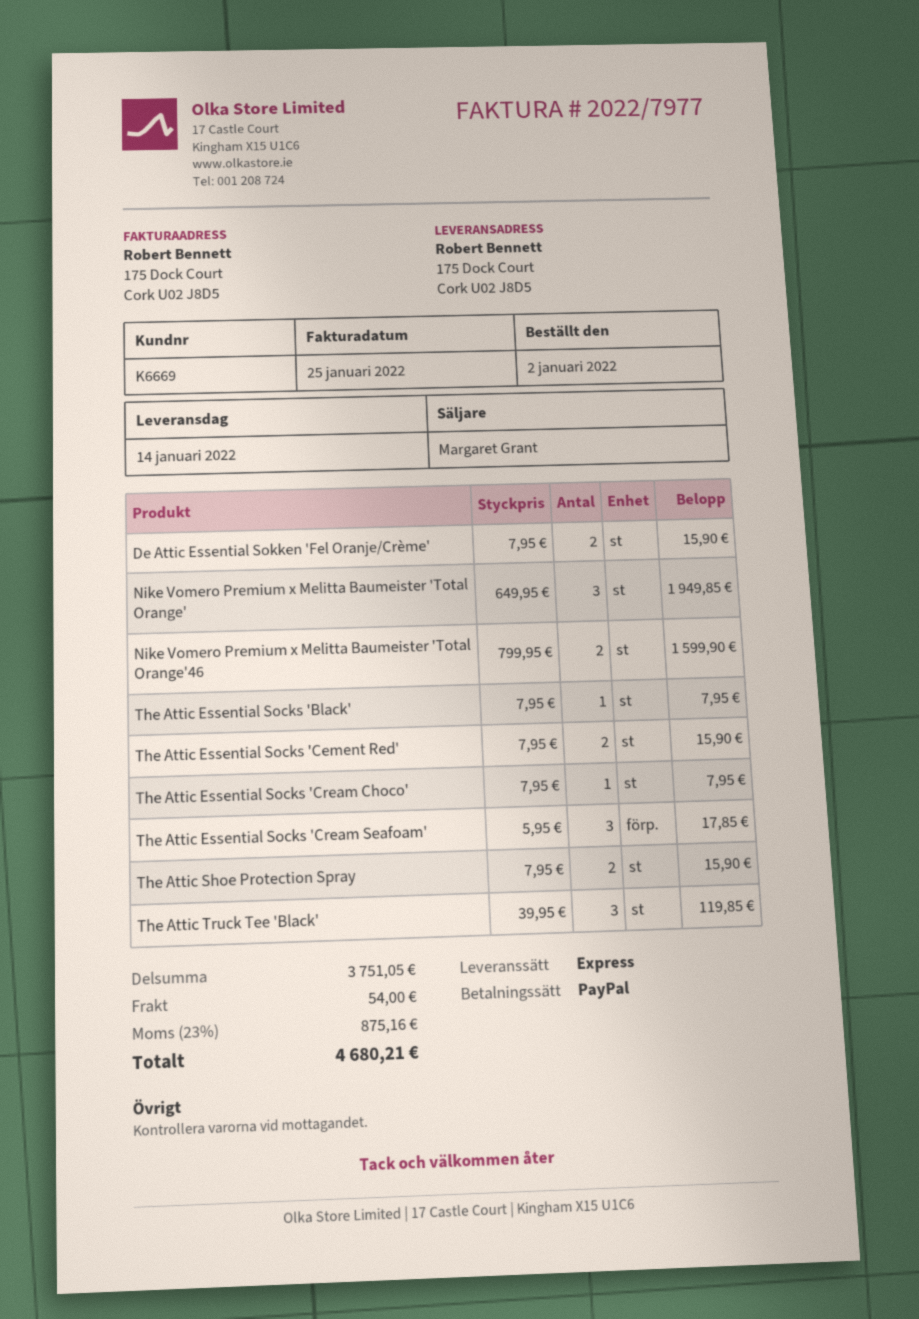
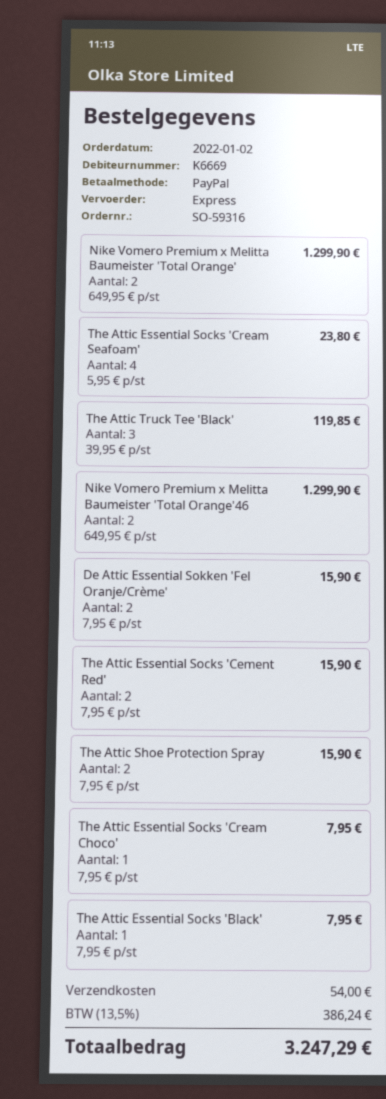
Nike Vomero Premium x Melitta Baumeister 'Total Orange': 3 x 649.95 = 1949.85 -> 2 x 649.95 = 1299.90
Nike Vomero Premium x Melitta Baumeister 'Total Orange'46: 2 x 799.95 = 1599.90 -> 2 x 649.95 = 1299.90
The Attic Essential Socks 'Cream Seafoam': 3 x 5.95 = 17.85 -> 4 x 5.95 = 23.80
tax: 23% = 875.16 -> 13.5% = 386.24
total: 4680.21 -> 3247.29

